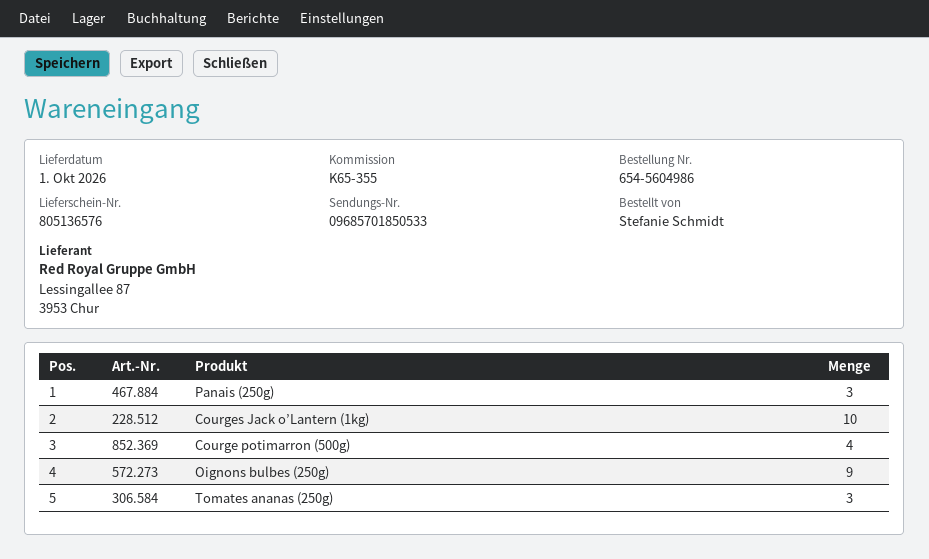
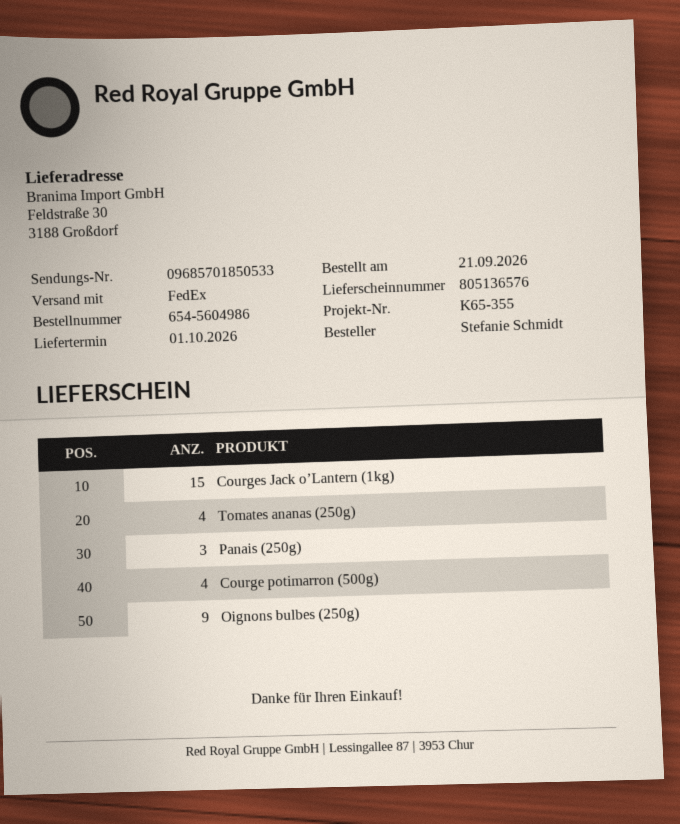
Courges Jack o’Lantern (1kg): 10 -> 15
Tomates ananas (250g): 3 -> 4

